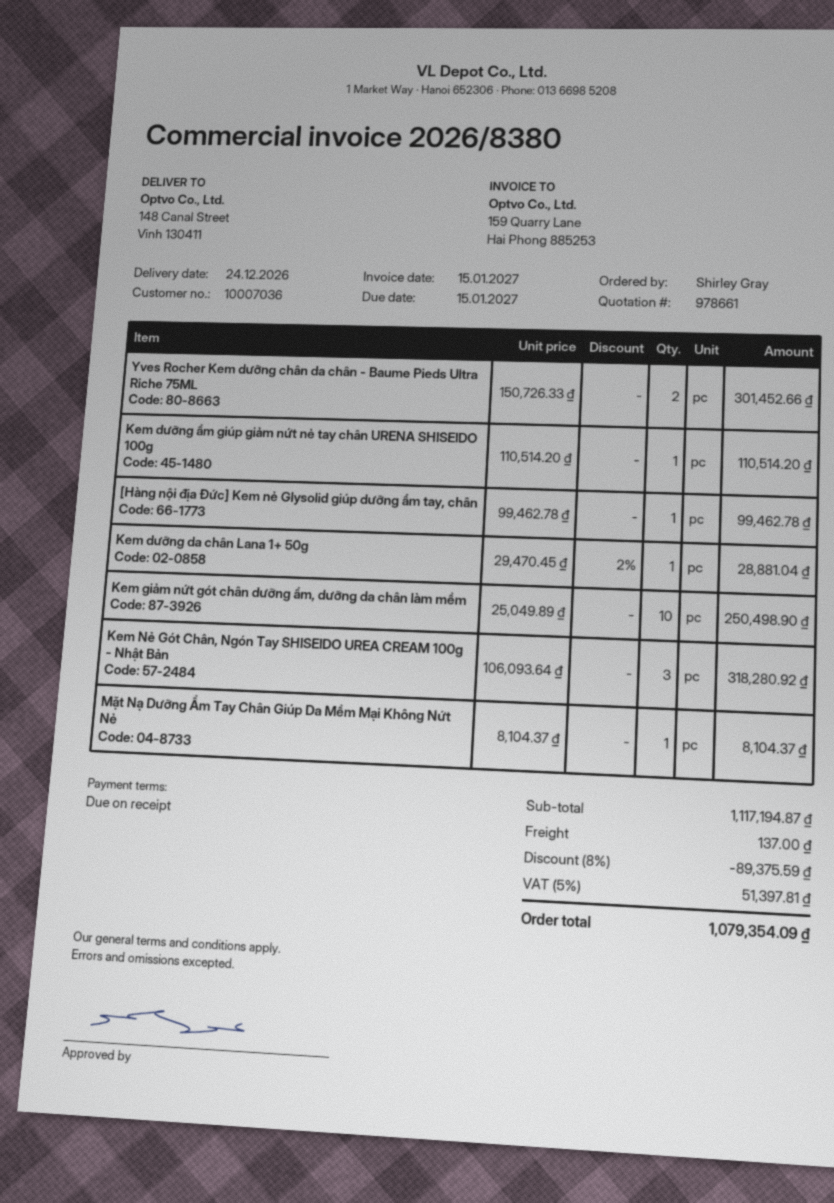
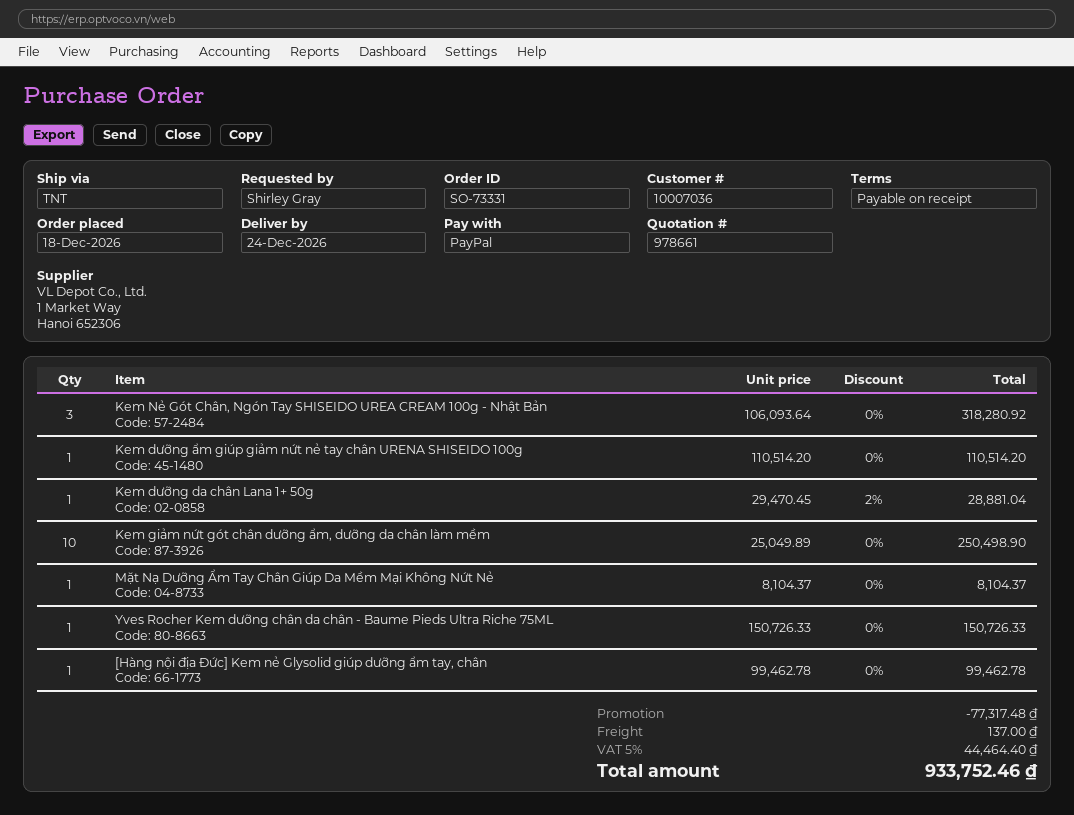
Yves Rocher Kem dưỡng chân da chân - Baume Pieds Ultra Riche 75ML: 2 x 150726.33 = 301452.66 -> 1 x 150726.33 = 150726.33
discount: 89375.59 -> 77317.48
tax: 5% = 51397.81 -> 5% = 44464.40
total: 1079354.09 -> 933752.46

